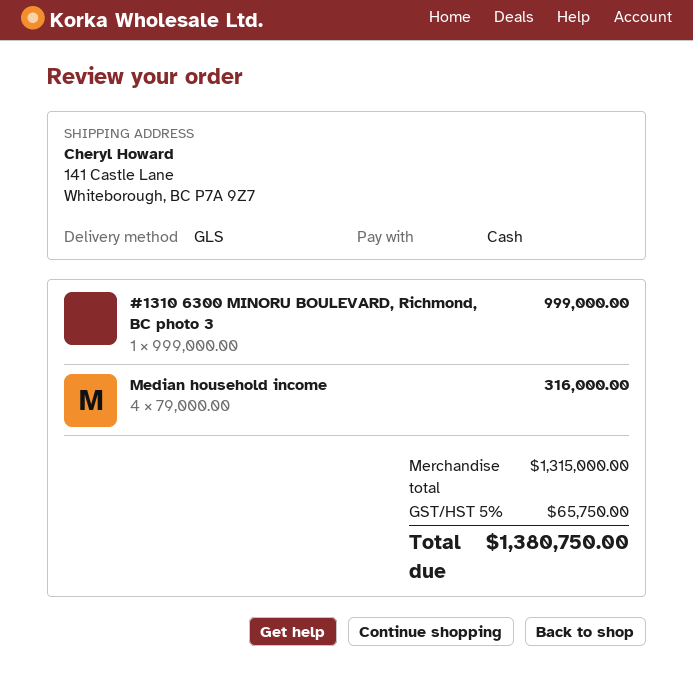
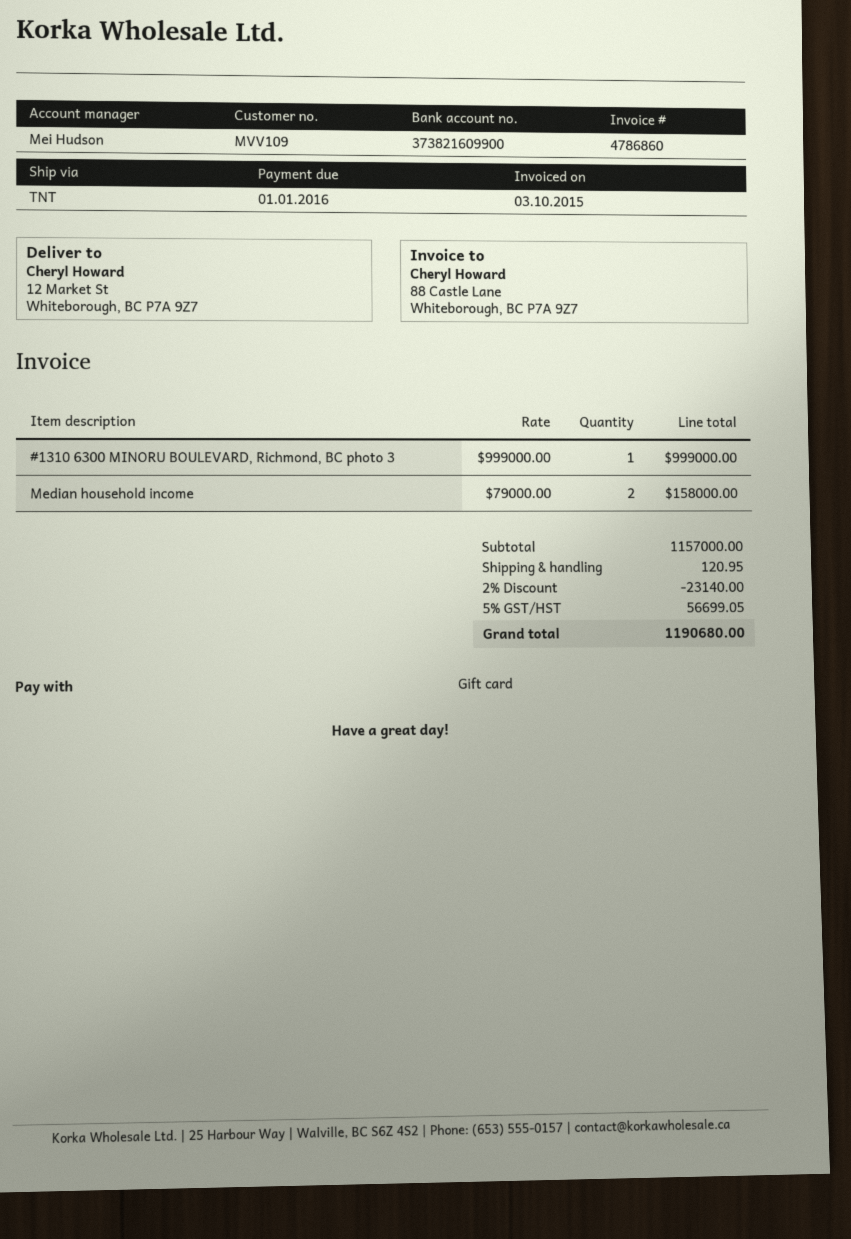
payment method: cash -> gift card
shipping method: GLS -> TNT
ship to: 141 Castle Lane, Whiteborough, BC P7A 9Z7 -> 12 Market St, Whiteborough, BC P7A 9Z7
Median household income: 4 x 79000.00 = 316000.00 -> 2 x 79000.00 = 158000.00
subtotal: 1315000.00 -> 1157000.00
discount: none -> 2% = 23140.00
shipping: none -> 120.95
tax: 5% = 65750.00 -> 5% = 56699.05
total: 1380750.00 -> 1190680.00

